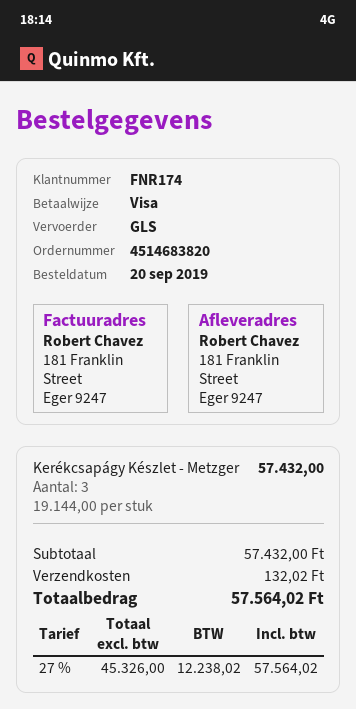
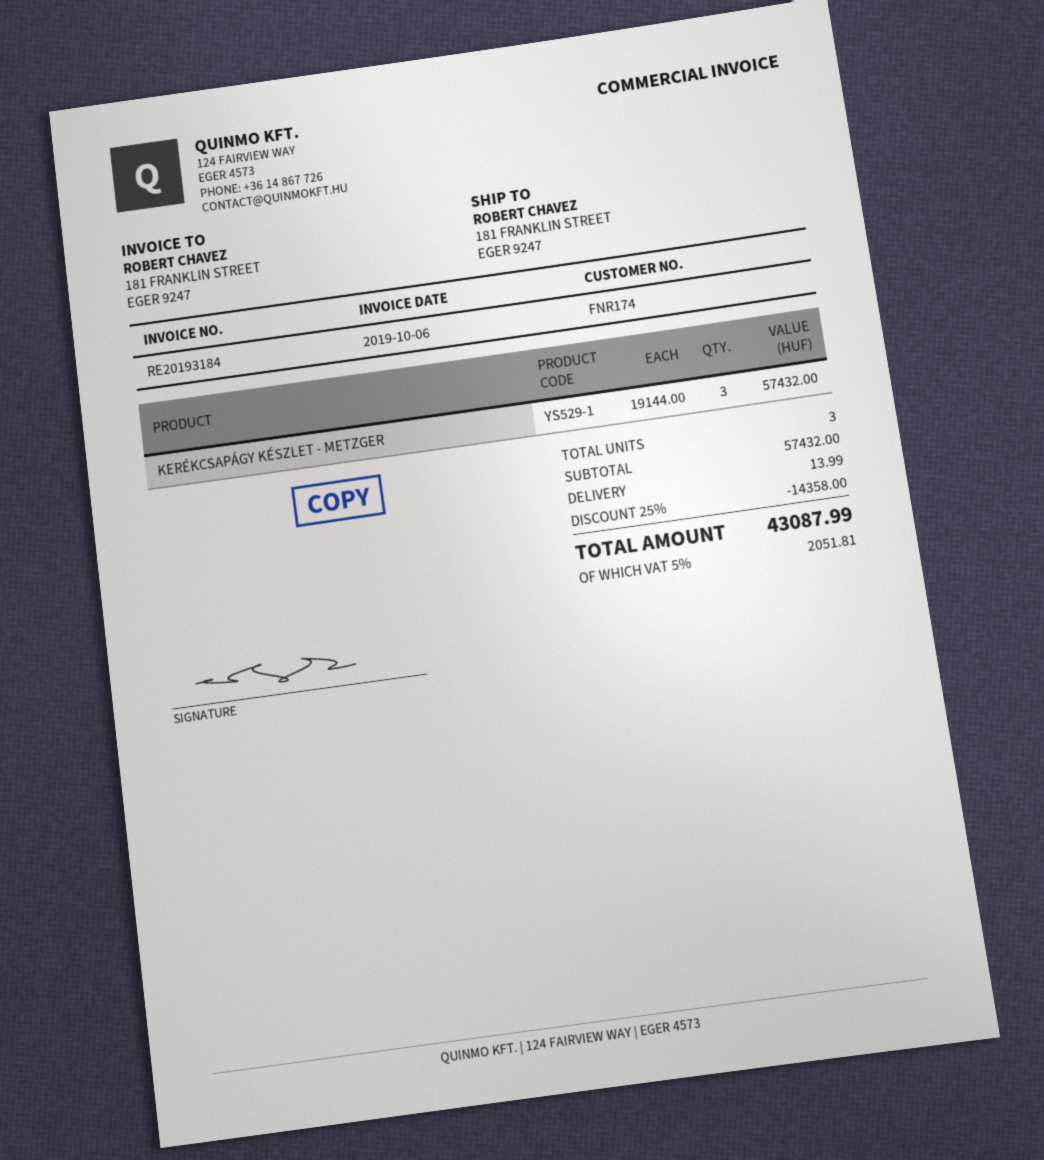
discount: none -> 25% = 14358.00
shipping: 132.02 -> 13.99
tax: 27% = 12238.02 -> 5% = 2051.81
total: 57564.02 -> 43087.99

